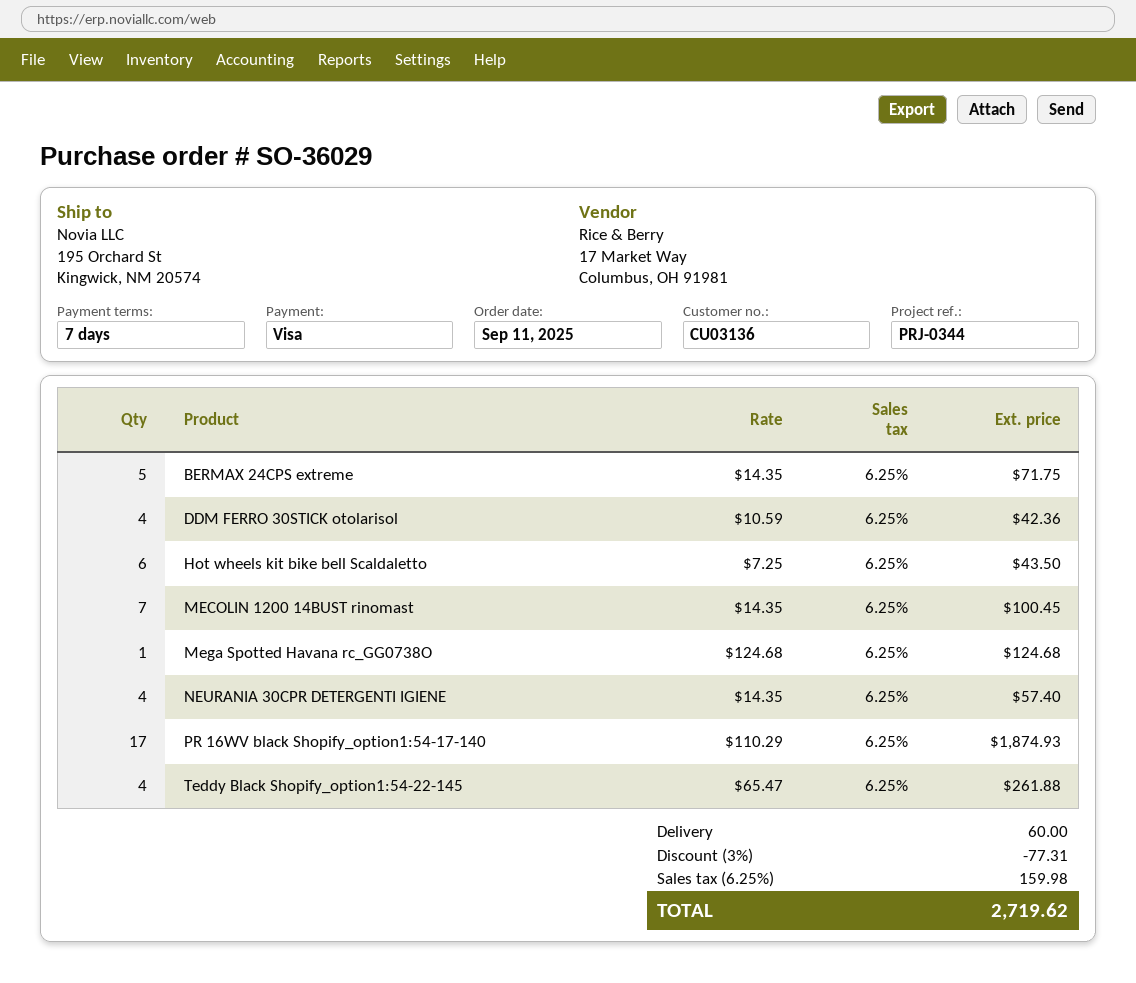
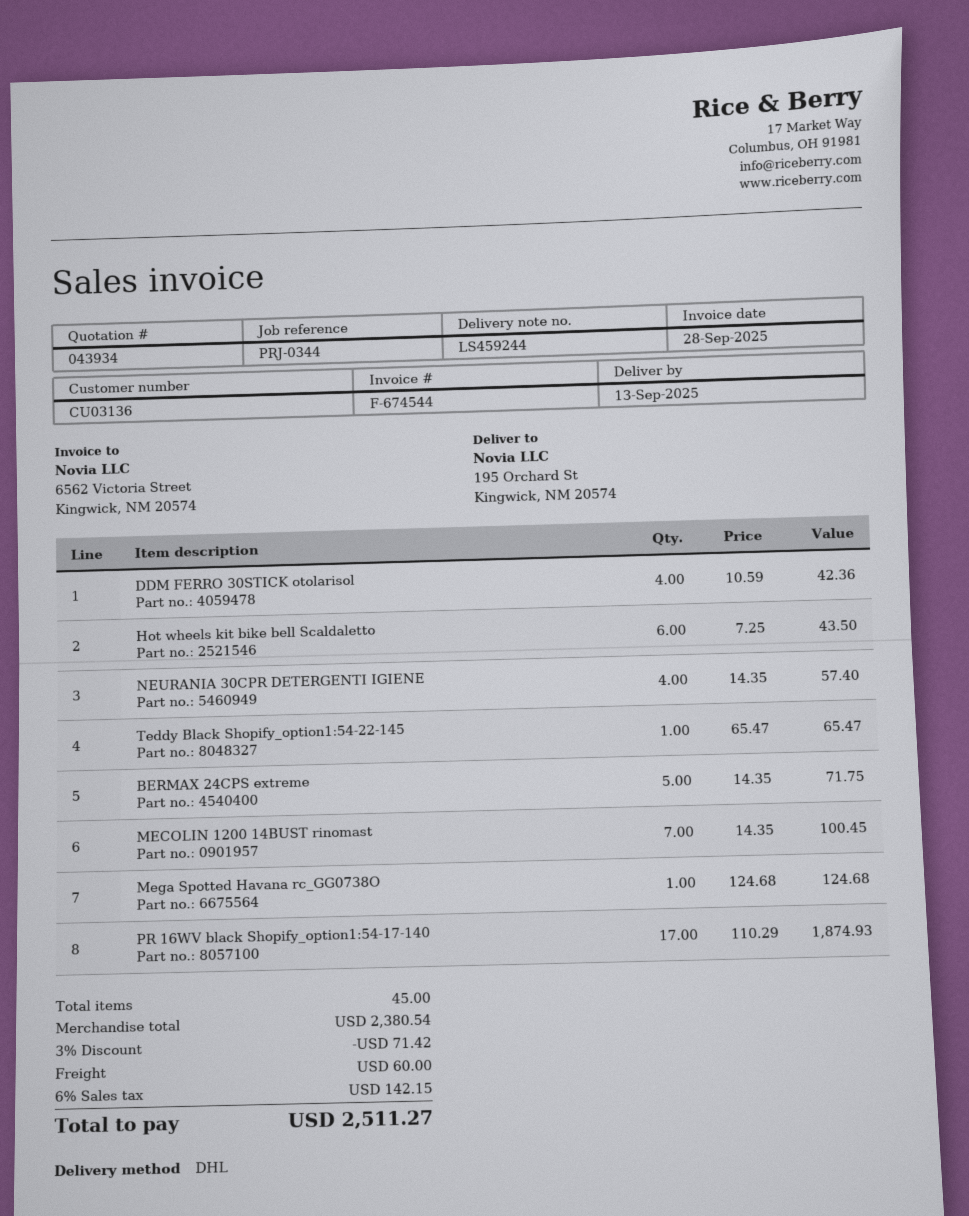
Teddy Black Shopify_option1:54-22-145: 4 x 65.47 = 261.88 -> 1 x 65.47 = 65.47
discount: 3% = 77.31 -> 3% = 71.42
tax: 6.25% = 159.98 -> 6% = 142.15
total: 2719.62 -> 2511.27

